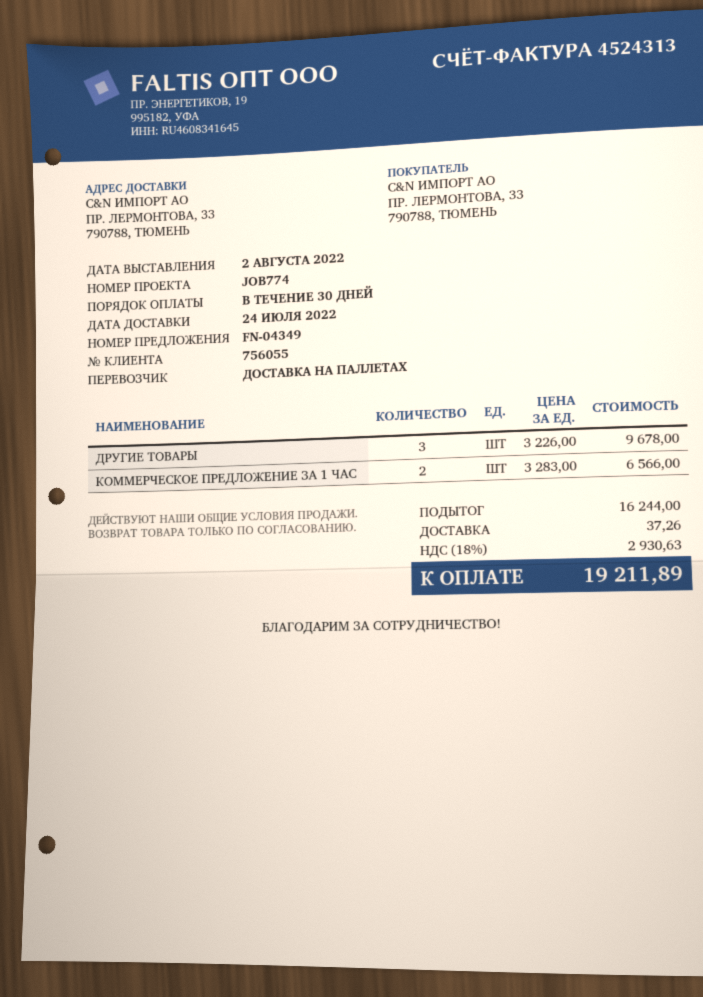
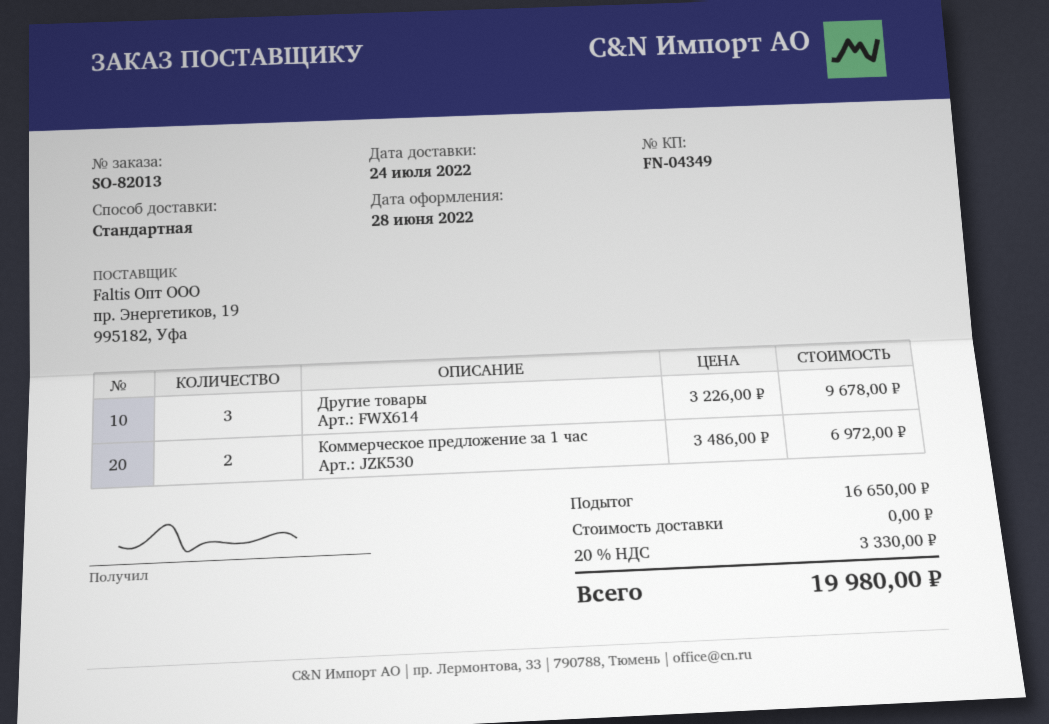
shipping method: pallet freight -> standard
КОММЕРЧЕСКОЕ ПРЕДЛОЖЕНИЕ ЗА 1 ЧАС: 2 x 3283.00 = 6566.00 -> 2 x 3486.00 = 6972.00
subtotal: 16244.00 -> 16650.00
shipping: 37.26 -> 0.00
tax: 18% = 2930.63 -> 20% = 3330.00
total: 19211.89 -> 19980.00

